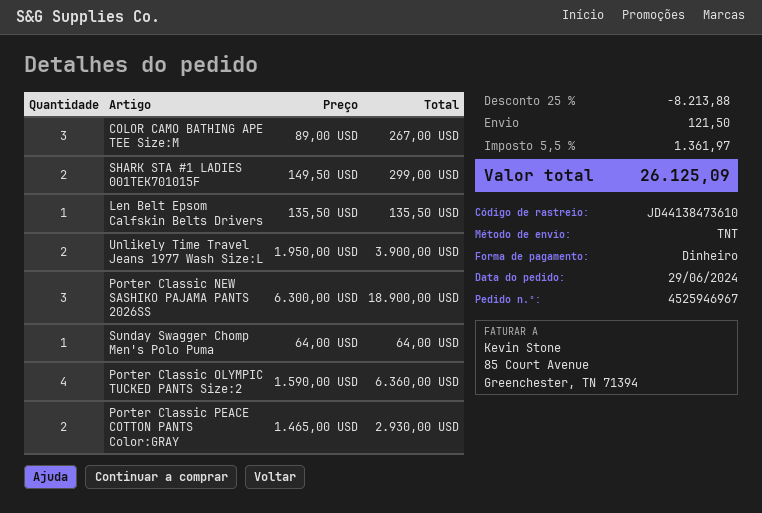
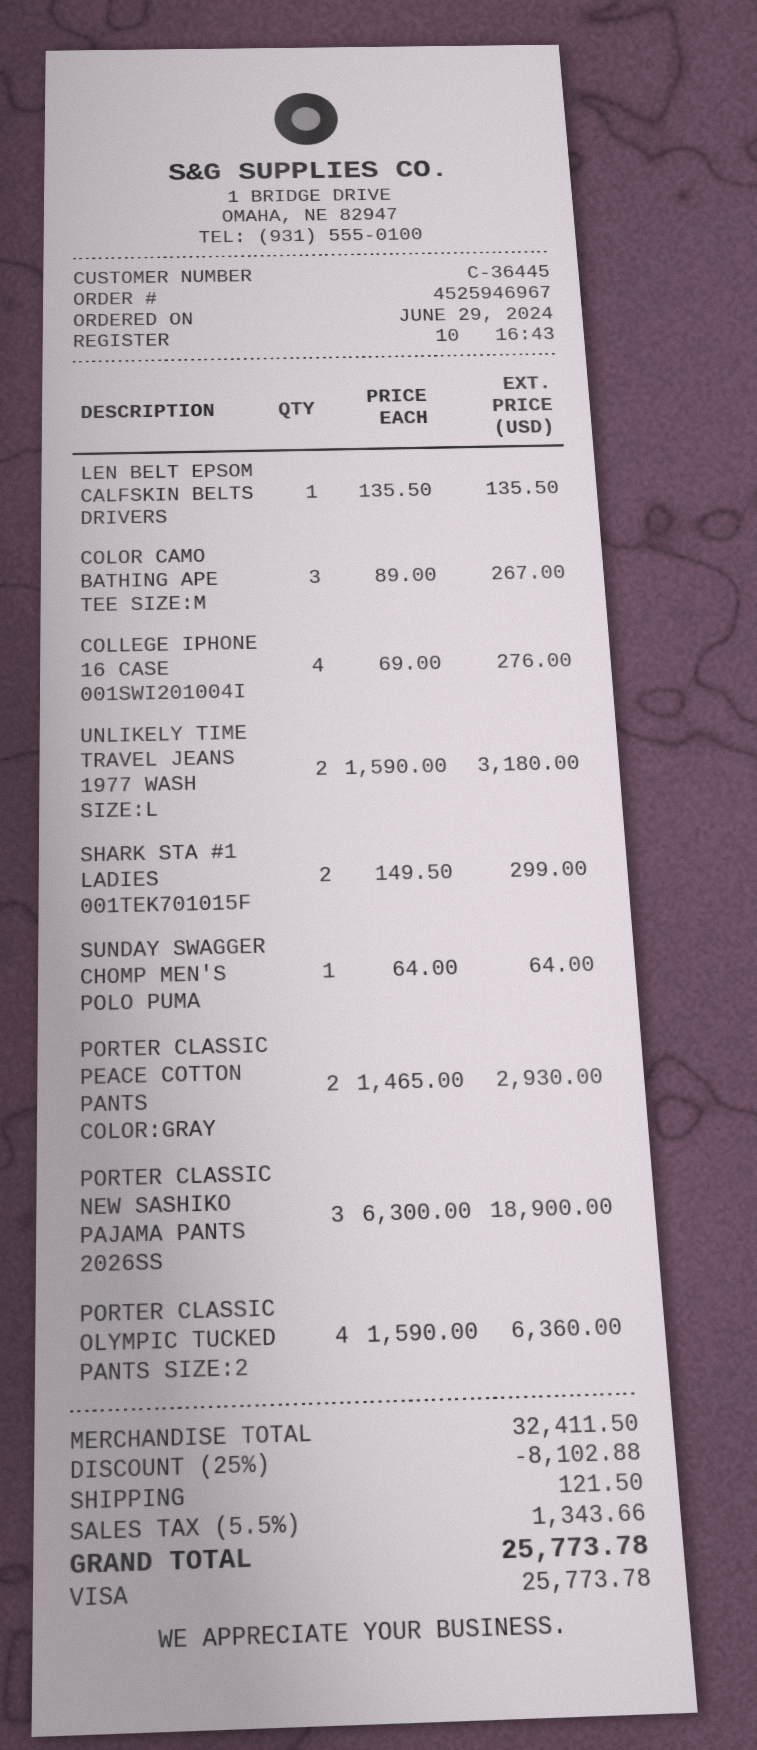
payment method: cash -> Visa
Unlikely Time Travel Jeans 1977 Wash Size:L: 2 x 1950.00 = 3900.00 -> 2 x 1590.00 = 3180.00
COLLEGE IPHONE 16 CASE 001SWI201004I: none -> 4 x 69.00 = 276.00
discount: 25% = 8213.88 -> 25% = 8102.88
tax: 5.5% = 1361.97 -> 5.5% = 1343.66
total: 26125.09 -> 25773.78

